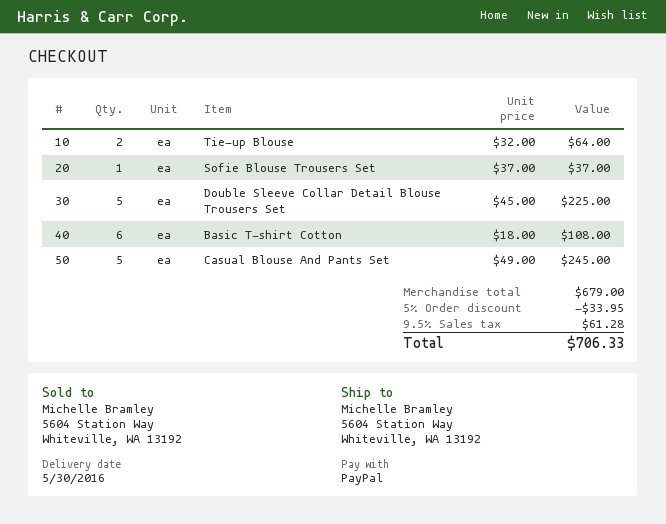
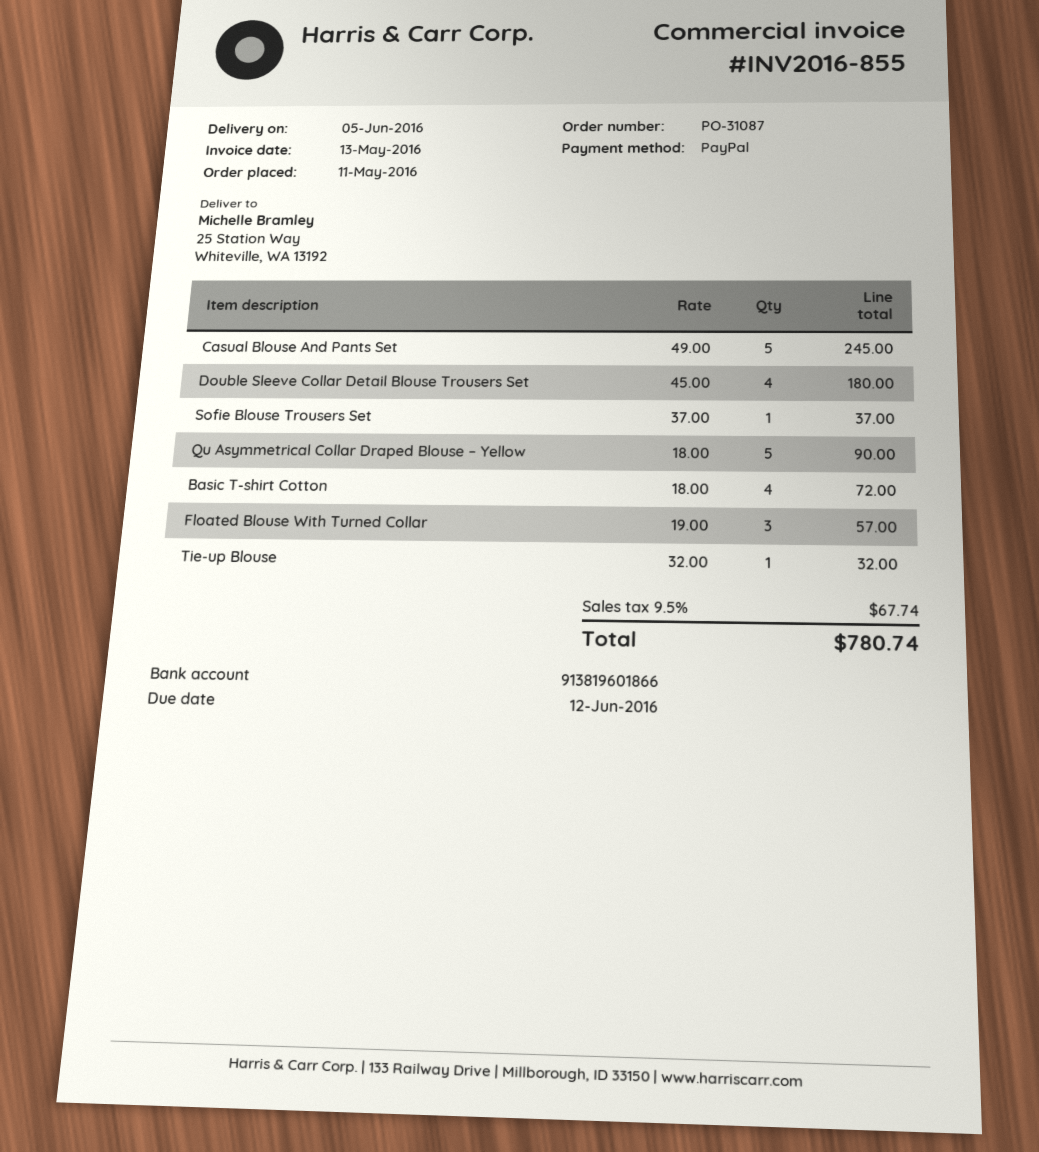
delivery date: 2016-05-30 -> 2016-06-05
ship to: 5604 Station Way, Whiteville, WA 13192 -> 25 Station Way, Whiteville, WA 13192
Tie-up Blouse: 2 x 32.00 = 64.00 -> 1 x 32.00 = 32.00
Double Sleeve Collar Detail Blouse Trousers Set: 5 x 45.00 = 225.00 -> 4 x 45.00 = 180.00
Basic T-shirt Cotton: 6 x 18.00 = 108.00 -> 4 x 18.00 = 72.00
Qu Asymmetrical Collar Draped Blouse – Yellow: none -> 5 x 18.00 = 90.00
Floated Blouse With Turned Collar: none -> 3 x 19.00 = 57.00
discount: 5% = 33.95 -> none
tax: 9.5% = 61.28 -> 9.5% = 67.74
total: 706.33 -> 780.74

